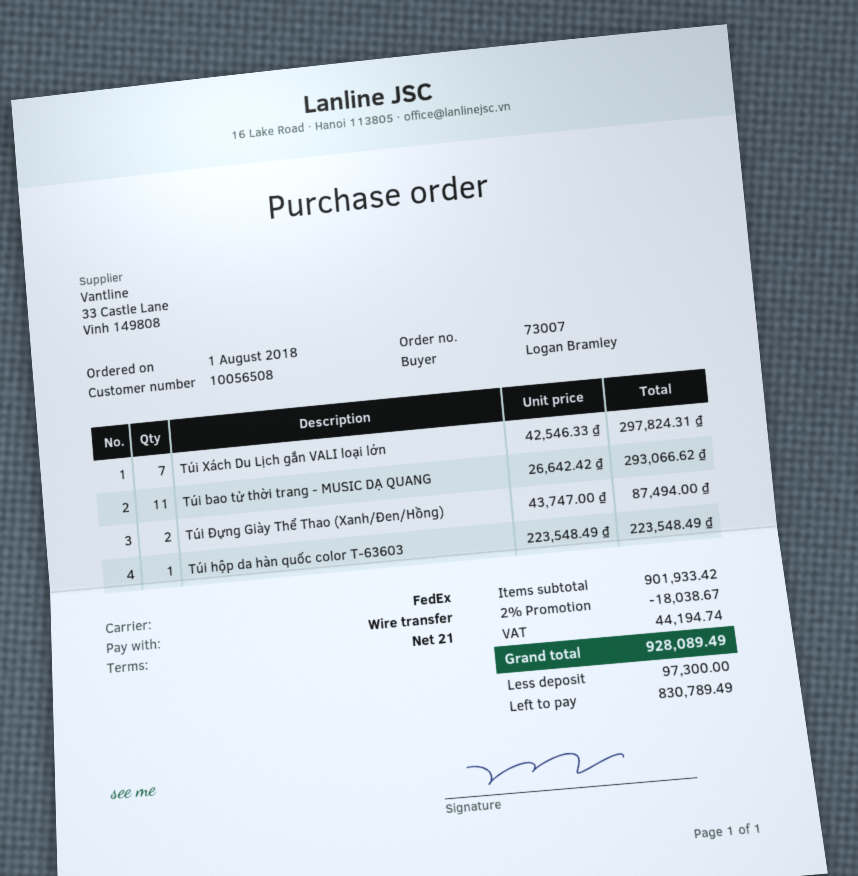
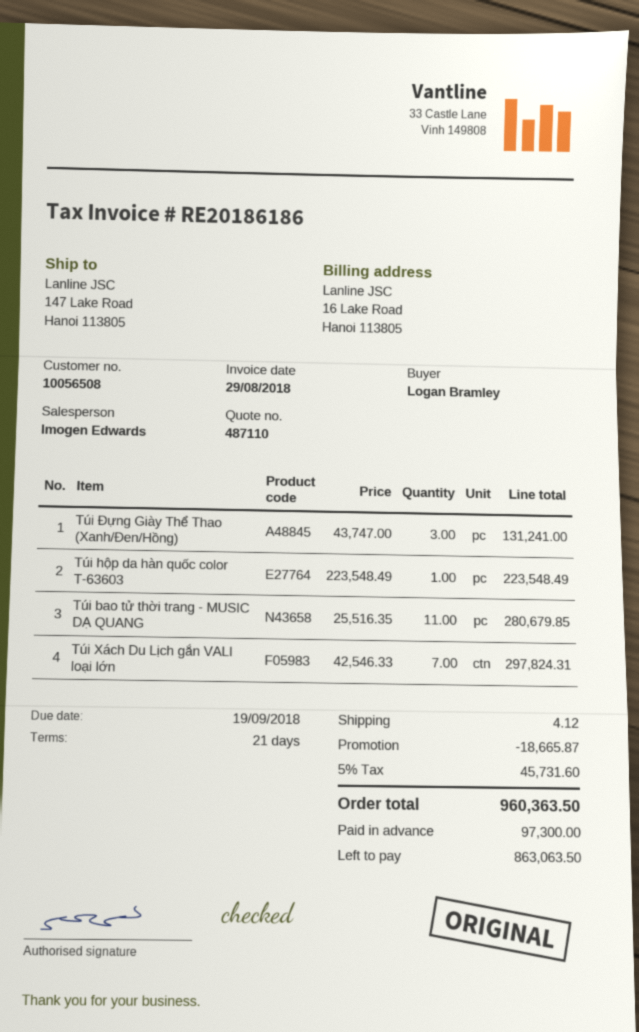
Túi bao tử thời trang - MUSIC DẠ QUANG: 11 x 26642.42 = 293066.62 -> 11 x 25516.35 = 280679.85
Túi Đựng Giày Thể Thao (Xanh/Đen/Hồng): 2 x 43747.00 = 87494.00 -> 3 x 43747.00 = 131241.00
discount: 18038.67 -> 18665.87
shipping: none -> 4.12
tax: 44194.74 -> 45731.60
total: 928089.49 -> 960363.50
balance: 830789.49 -> 863063.50

